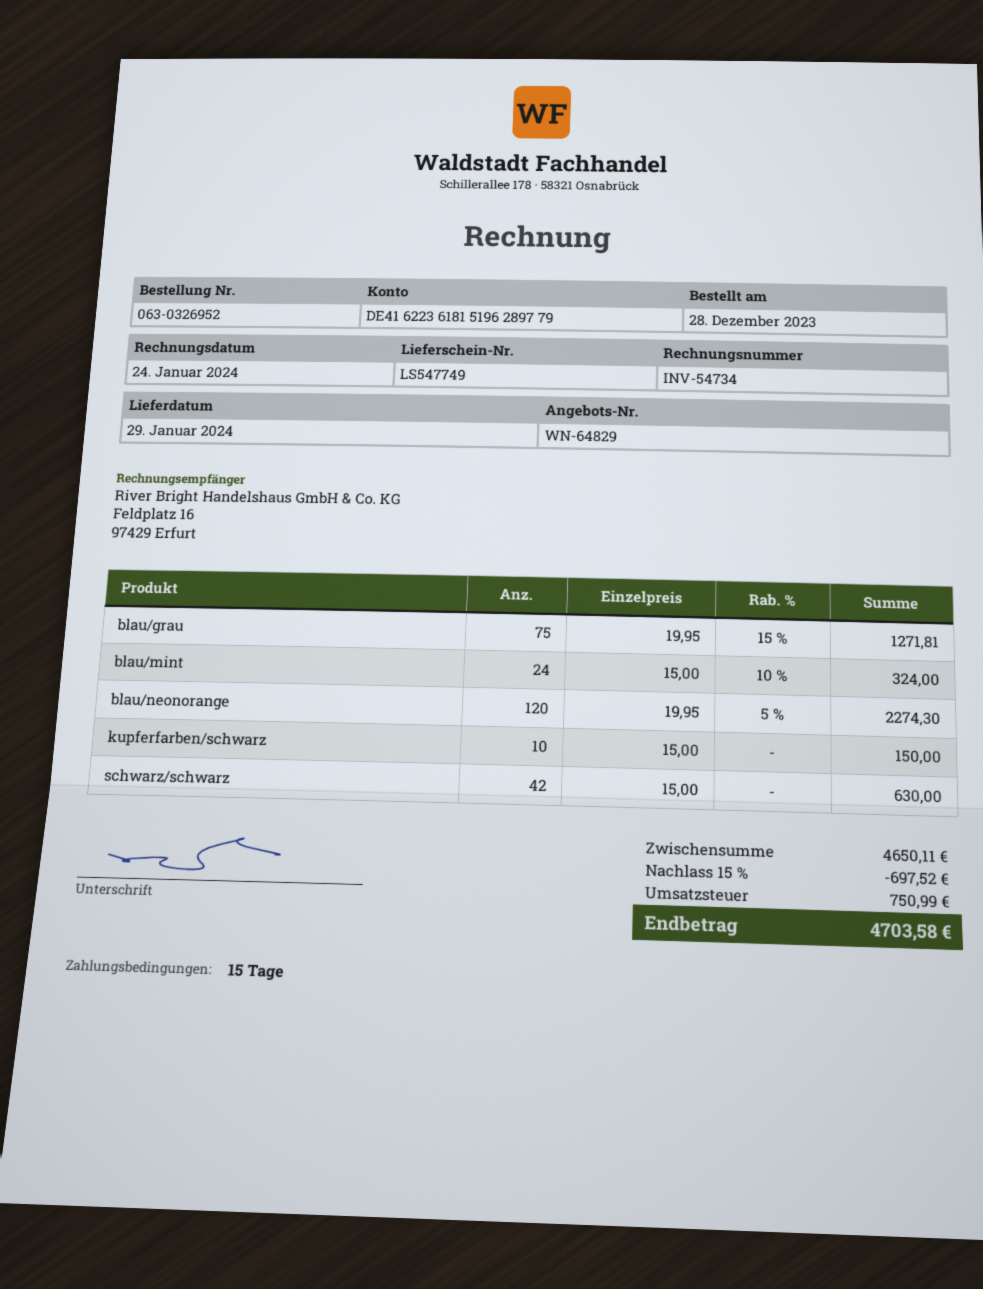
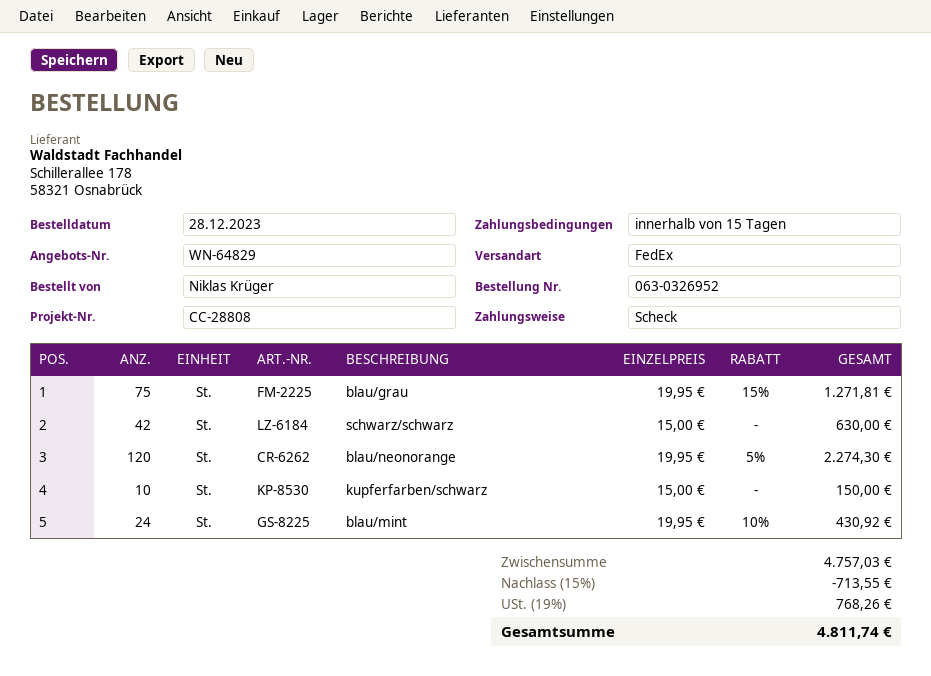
blau/mint: 24 x 15.00 - 10% = 324.00 -> 24 x 19.95 - 10% = 430.92
subtotal: 4650.11 -> 4757.03
discount: 15% = 697.52 -> 15% = 713.55
tax: 750.99 -> 768.26
total: 4703.58 -> 4811.74

